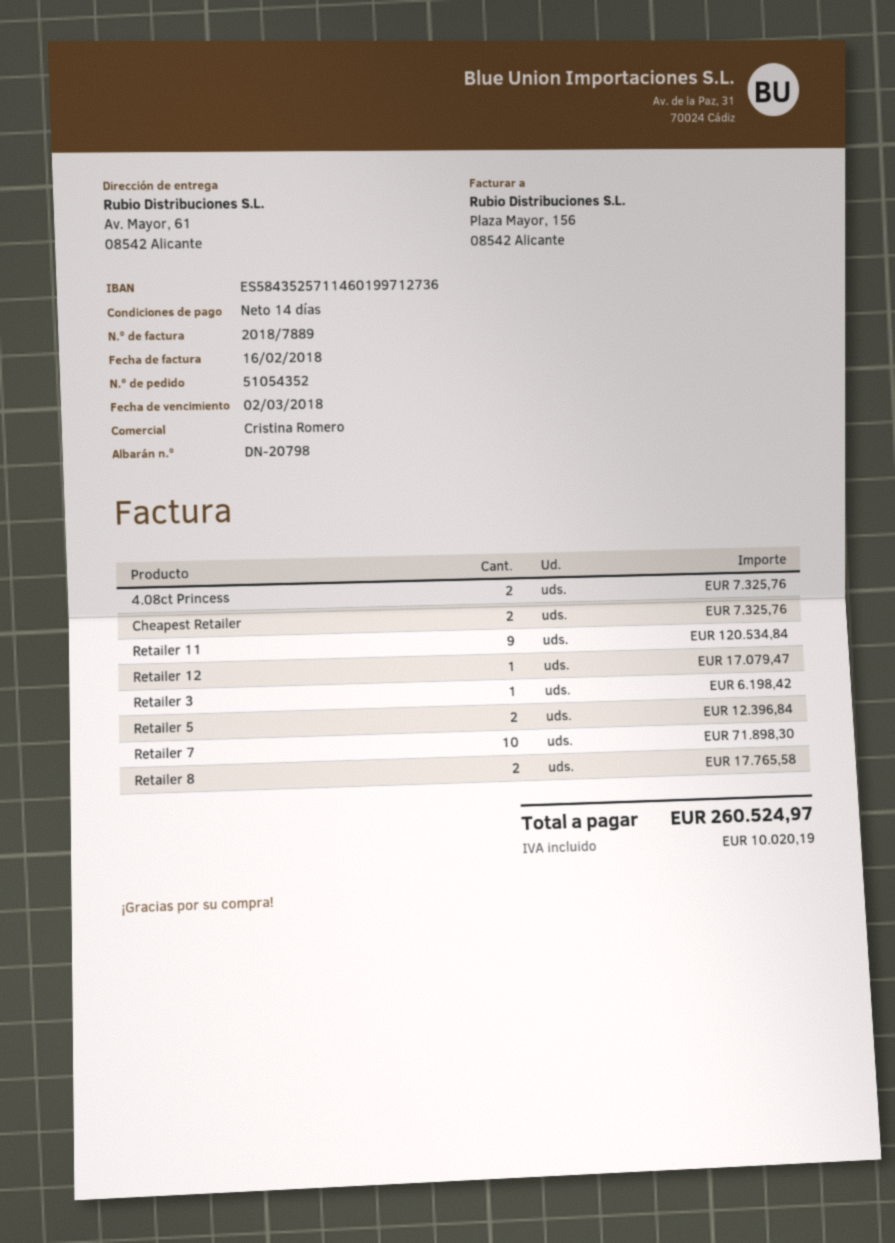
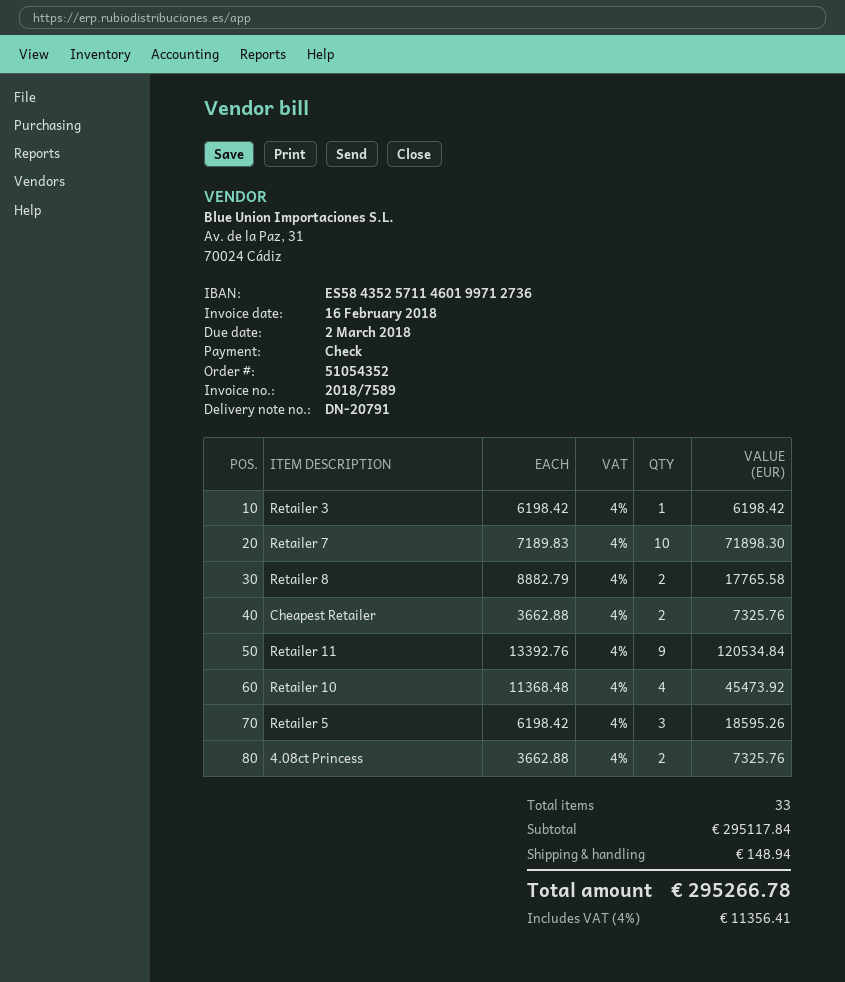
delivery note number: DN-20798 -> DN-20791
invoice number: 2018/7889 -> 2018/7589
Retailer 12: 1 for 17079.47 -> none
Retailer 5: 2 for 12396.84 -> 3 for 18595.26
Retailer 10: none -> 4 for 45473.92
shipping: none -> 148.94
tax: 10020.19 -> 11356.41
total: 260524.97 -> 295266.78

